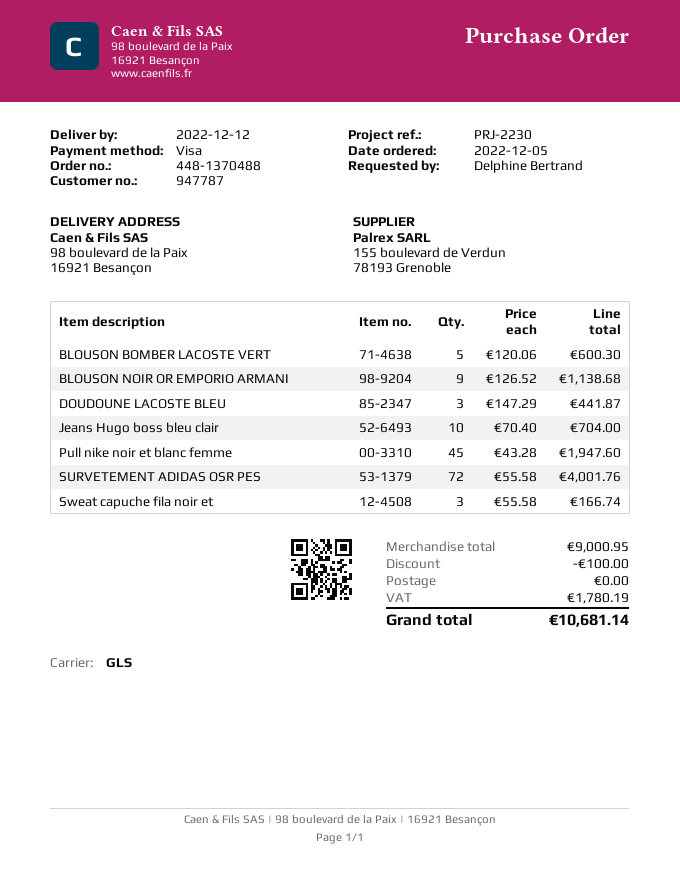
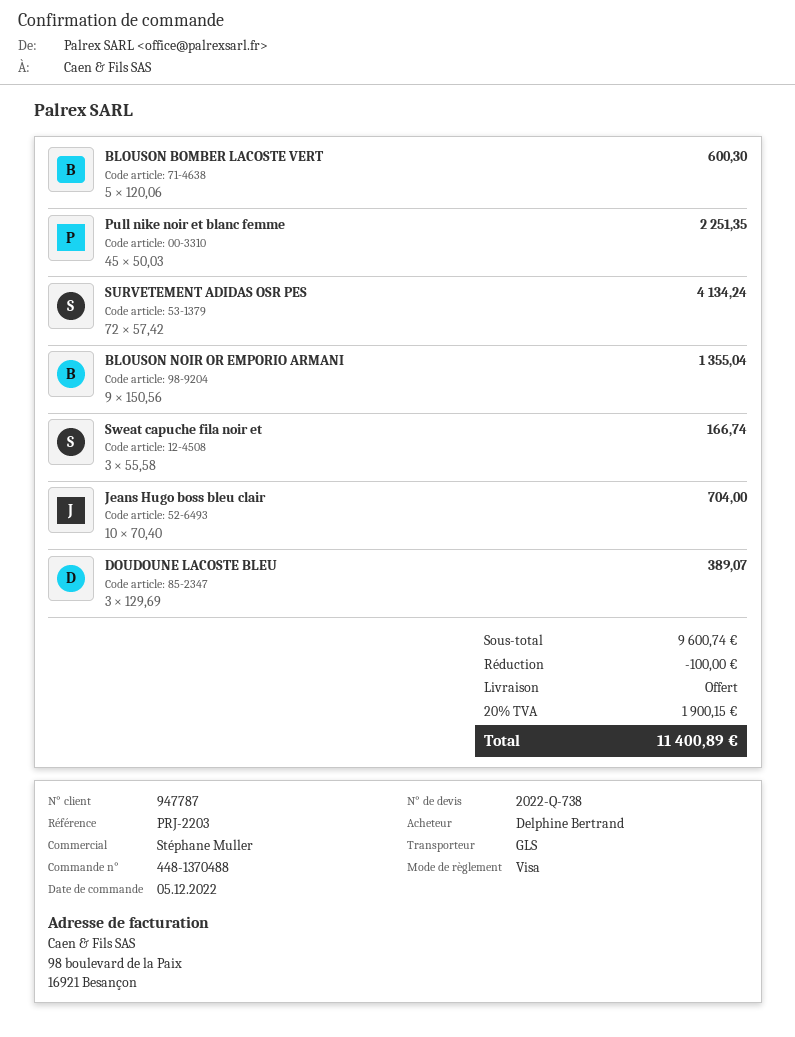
reference: PRJ-2230 -> PRJ-2203
BLOUSON NOIR OR EMPORIO ARMANI: 9 x 126.52 = 1138.68 -> 9 x 150.56 = 1355.04
DOUDOUNE LACOSTE BLEU: 3 x 147.29 = 441.87 -> 3 x 129.69 = 389.07
Pull nike noir et blanc femme: 45 x 43.28 = 1947.60 -> 45 x 50.03 = 2251.35
SURVETEMENT ADIDAS OSR PES: 72 x 55.58 = 4001.76 -> 72 x 57.42 = 4134.24
subtotal: 9000.95 -> 9600.74
tax: 1780.19 -> 1900.15
total: 10681.14 -> 11400.89

